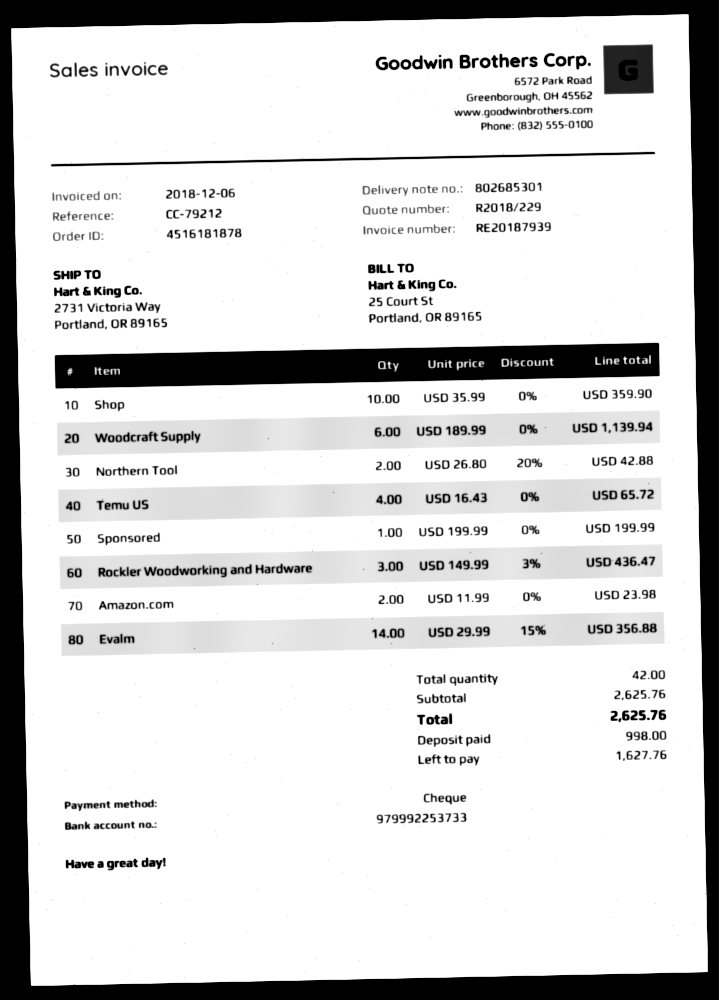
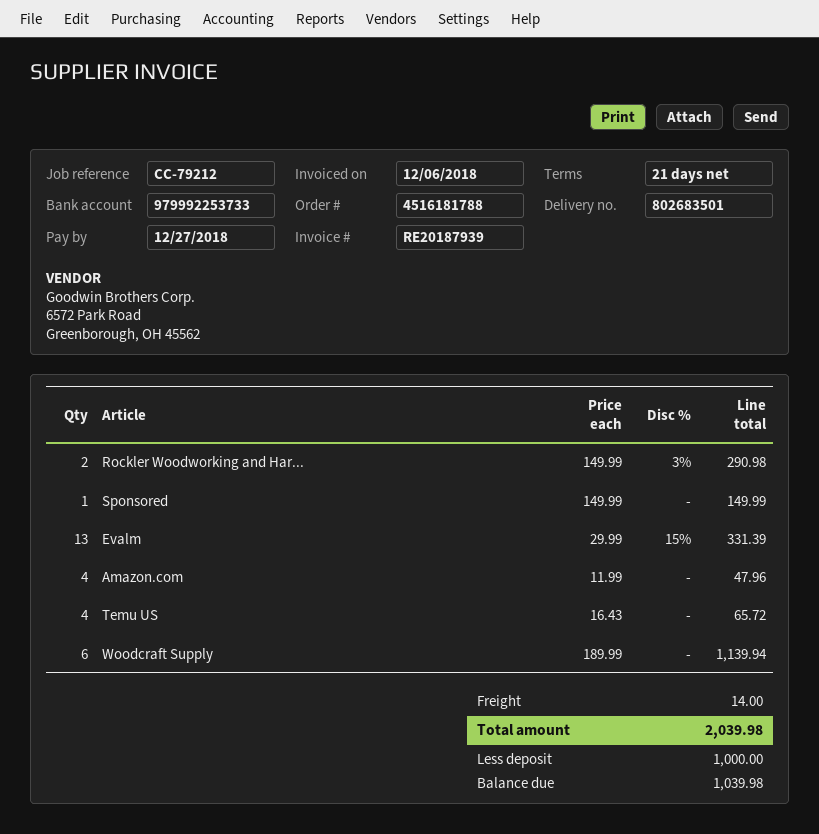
order number: 4516181878 -> 4516181788
delivery note number: 802685301 -> 802683501
Shop: 10 x 35.99 = 359.90 -> none
Northern Tool: 2 x 26.80 - 20% = 42.88 -> none
Sponsored: 1 x 199.99 = 199.99 -> 1 x 149.99 = 149.99
Rockler Woodworking and Hardware: 3 x 149.99 - 3% = 436.47 -> 2 x 149.99 - 3% = 290.98
Amazon.com: 2 x 11.99 = 23.98 -> 4 x 11.99 = 47.96
Evalm: 14 x 29.99 - 15% = 356.88 -> 13 x 29.99 - 15% = 331.39
shipping: none -> 14.00
total: 2625.76 -> 2039.98
deposit: 998.00 -> 1000.00
balance: 1627.76 -> 1039.98

